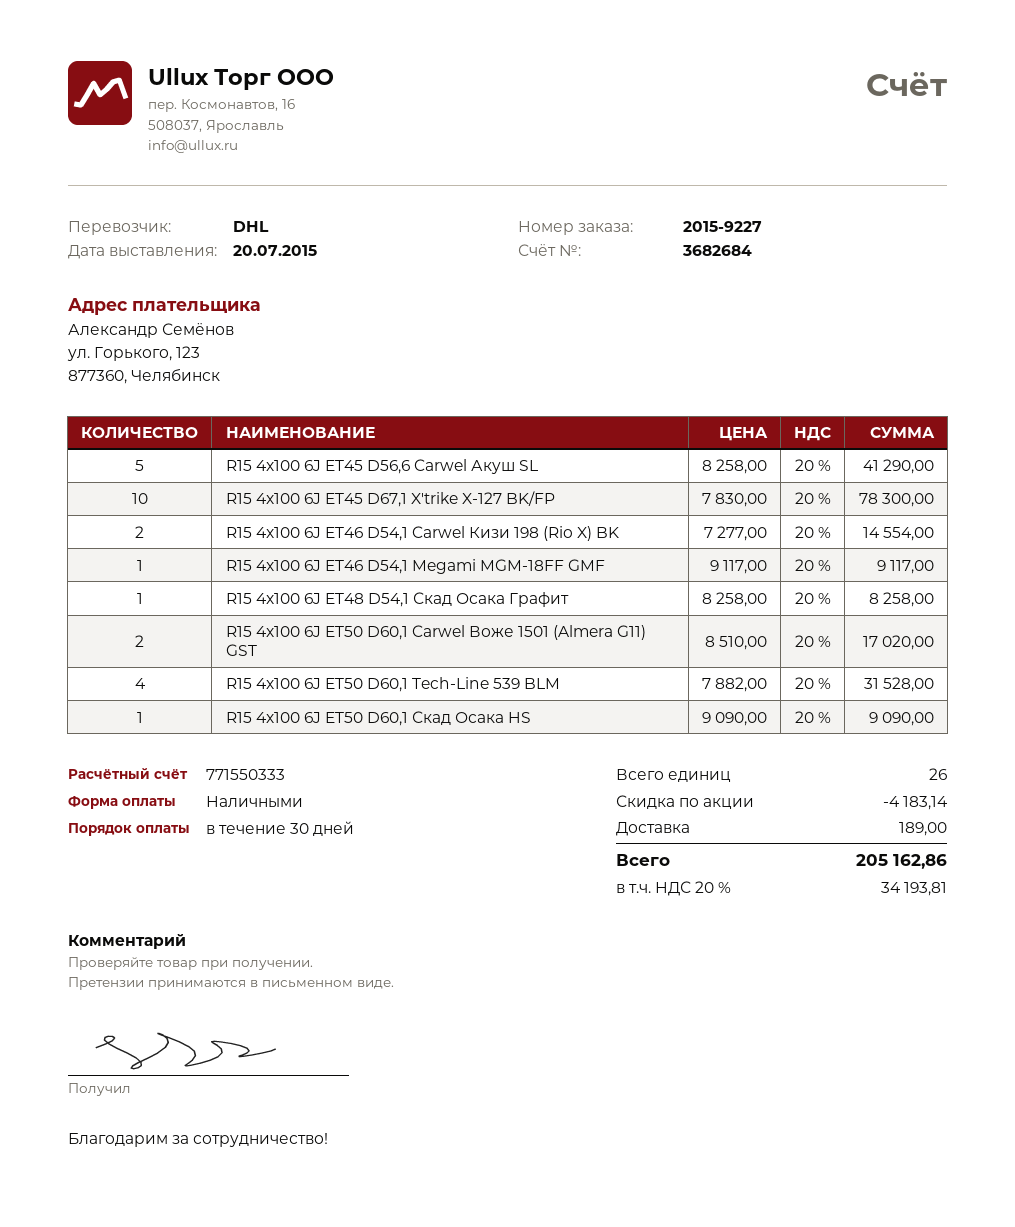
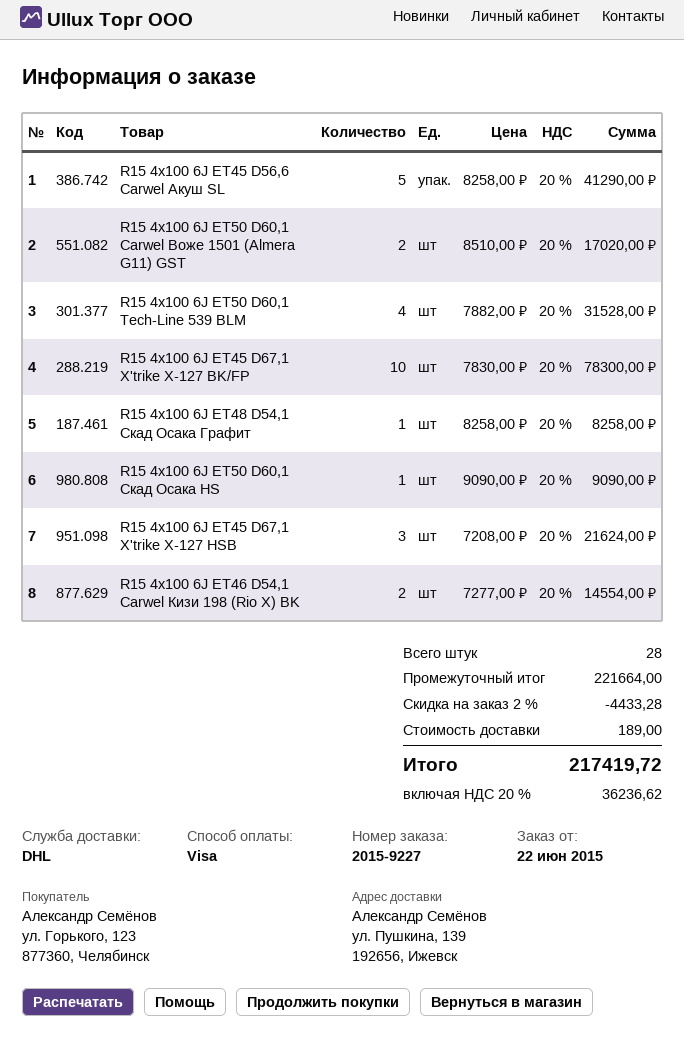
payment method: cash -> Visa
R15 4x100 6J ET46 D54,1 Megami MGM-18FF GMF: 1 x 9117.00 = 9117.00 -> none
R15 4x100 6J ET45 D67,1 X'trike X-127 HSB: none -> 3 x 7208.00 = 21624.00
total quantity: 26 -> 28
discount: 4183.14 -> 4433.28
tax: 20% = 34193.81 -> 20% = 36236.62
total: 205162.86 -> 217419.72

